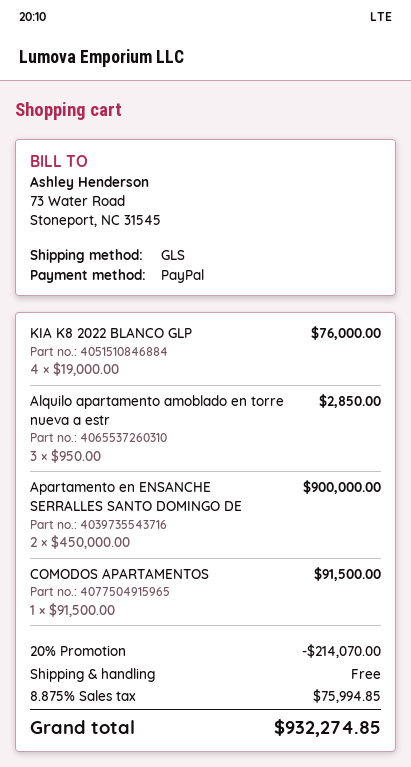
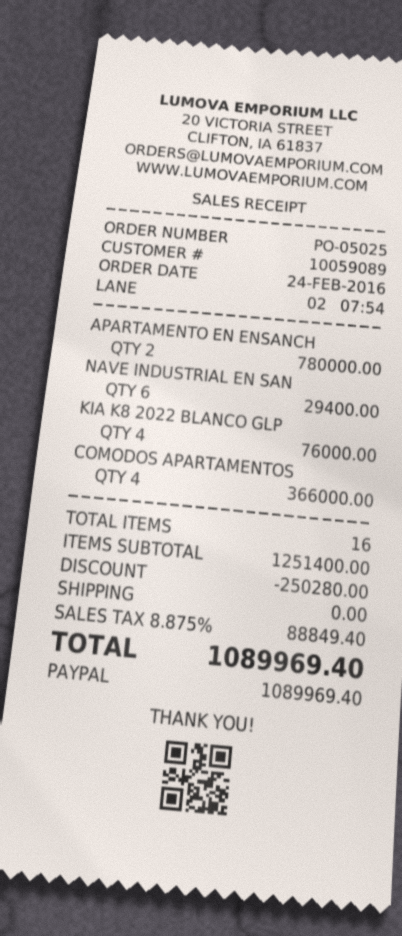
Alquilo apartamento amoblado en torre nueva a estr: 3 for 2850.00 -> none
Apartamento en ENSANCHE SERRALLES SANTO DOMINGO DE: 2 for 900000.00 -> 2 for 780000.00
COMODOS APARTAMENTOS: 1 for 91500.00 -> 4 for 366000.00
NAVE INDUSTRIAL EN SAN: none -> 6 for 29400.00
discount: 214070.00 -> 250280.00
tax: 8.875% = 75994.85 -> 8.875% = 88849.40
total: 932274.85 -> 1089969.40

